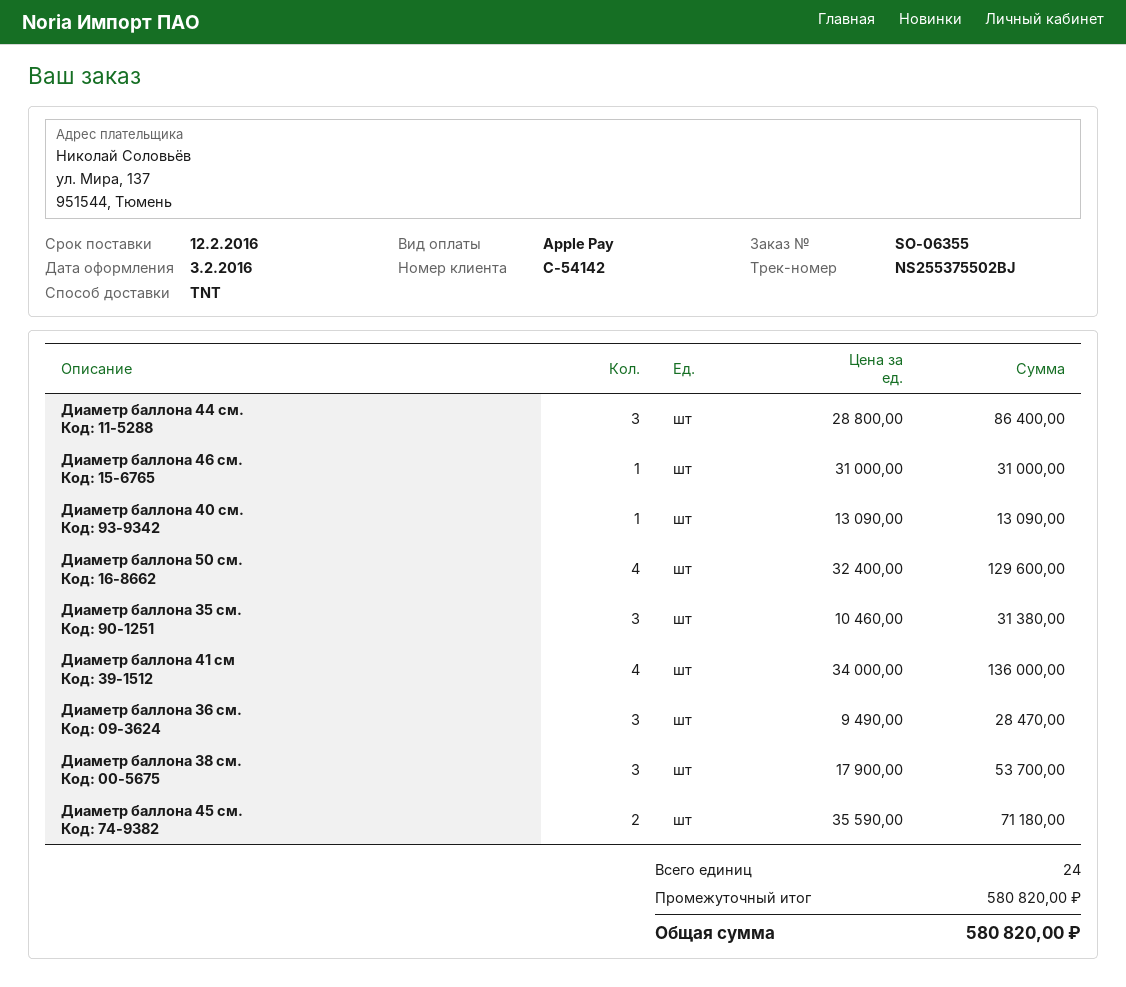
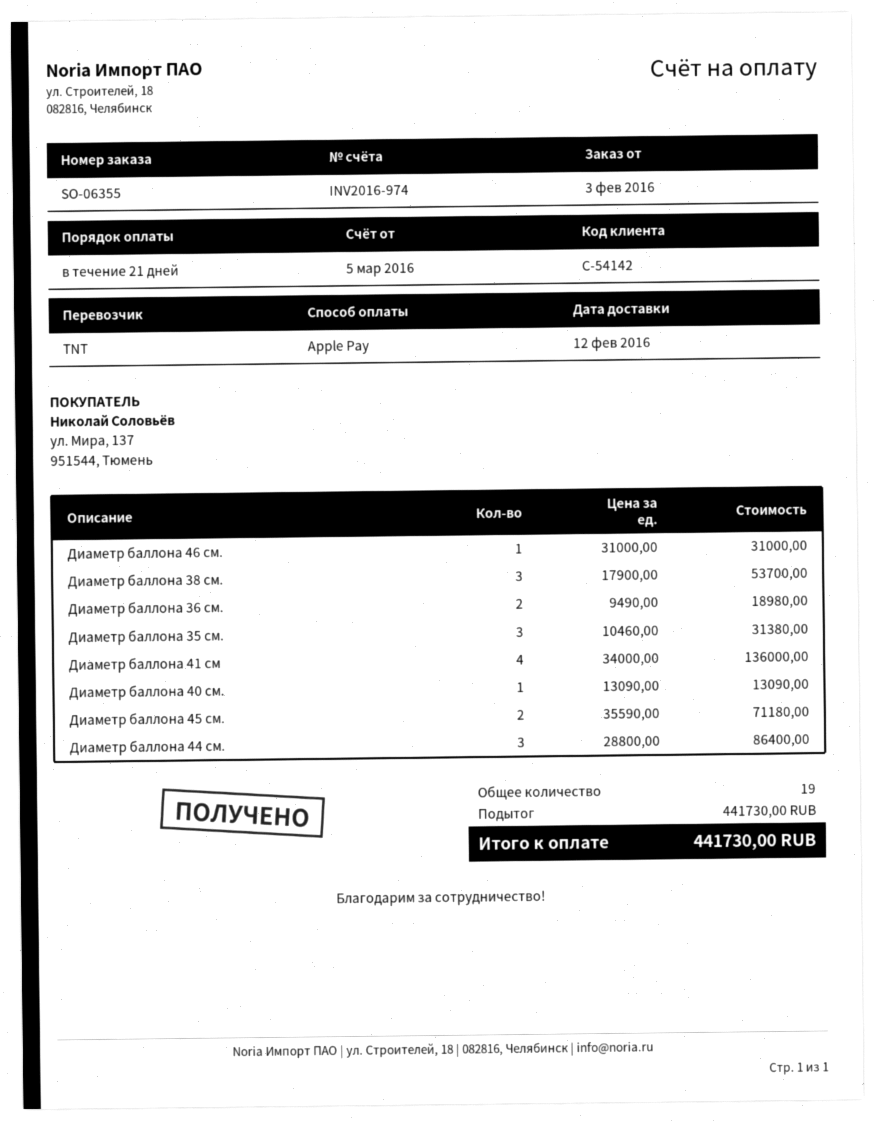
Диаметр баллона 50 см.: 4 x 32400.00 = 129600.00 -> none
Диаметр баллона 36 см.: 3 x 9490.00 = 28470.00 -> 2 x 9490.00 = 18980.00
total quantity: 24 -> 19
subtotal: 580820.00 -> 441730.00
total: 580820.00 -> 441730.00

